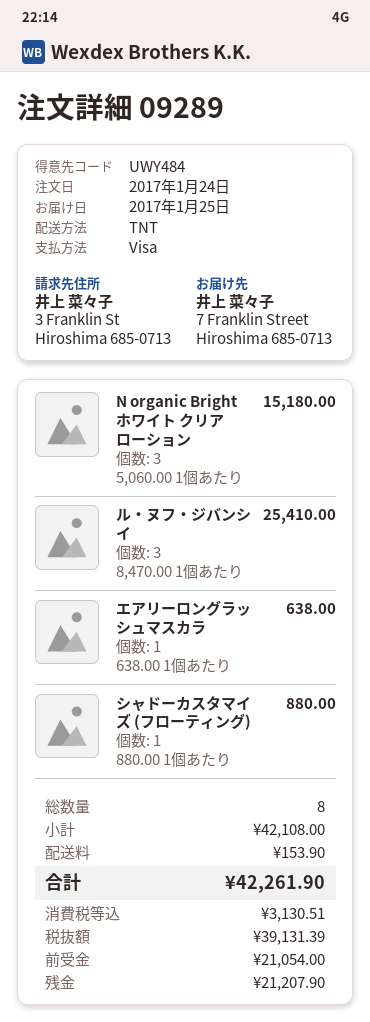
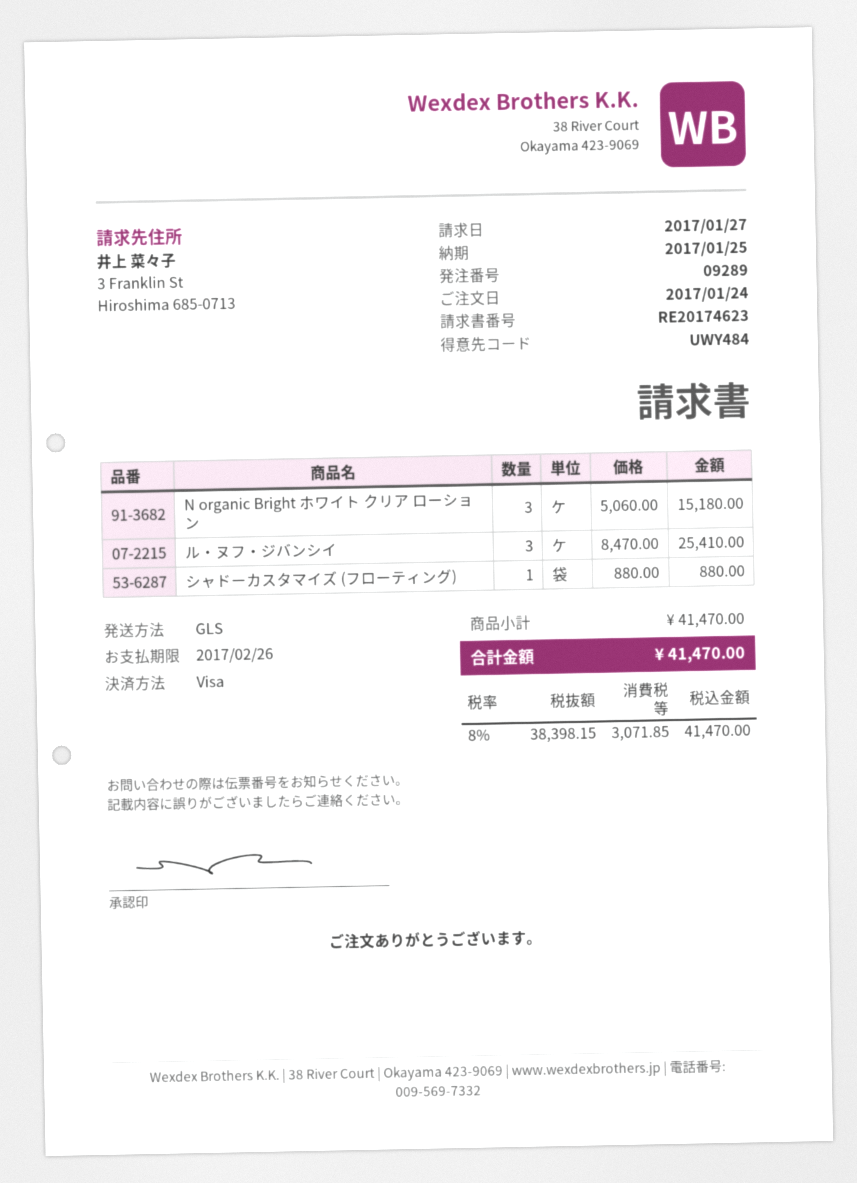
shipping method: TNT -> GLS
エアリーロングラッシュマスカラ: 1 x 638.00 = 638.00 -> none
subtotal: 42108.00 -> 41470.00
shipping: 153.90 -> none
net: 39131.39 -> 38398.15
tax: 3130.51 -> 3071.85
total: 42261.90 -> 41470.00

